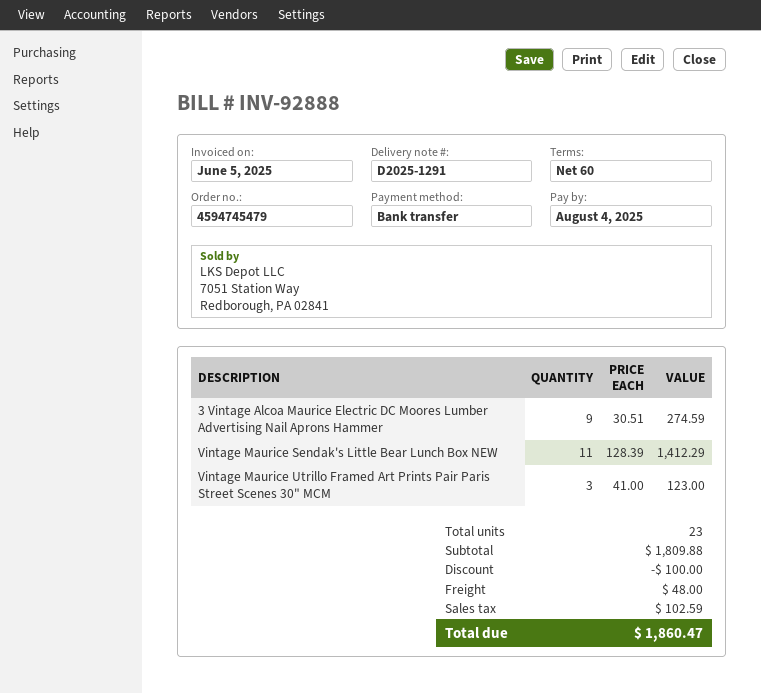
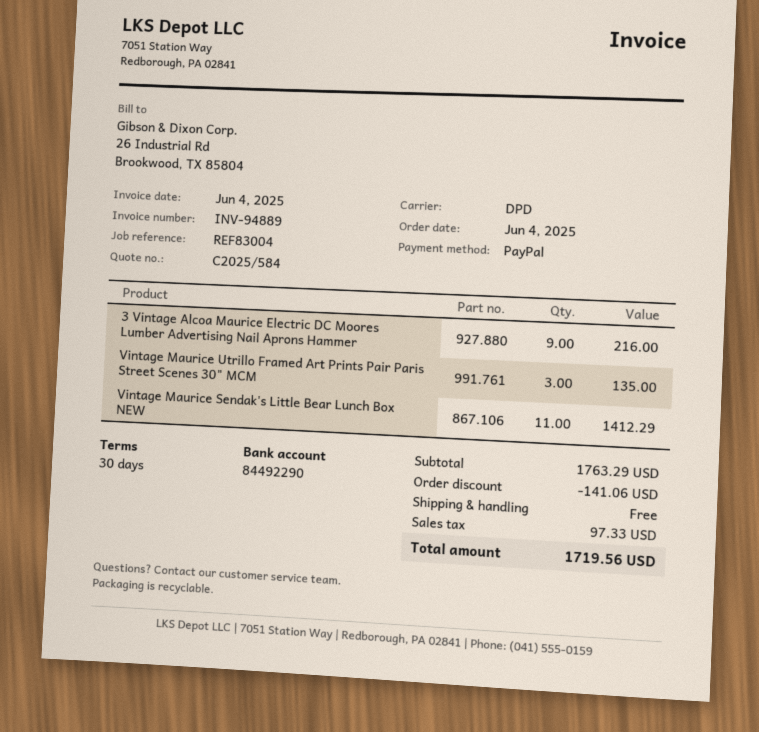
invoice number: INV-92888 -> INV-94889
invoice date: 2025-06-05 -> 2025-06-04
payment terms: 60 days -> 30 days
payment method: bank transfer -> PayPal
3 Vintage Alcoa Maurice Electric DC Moores Lumber Advertising Nail Aprons Hammer: 9 for 274.59 -> 9 for 216.00
Vintage Maurice Utrillo Framed Art Prints Pair Paris Street Scenes 30" MCM: 3 for 123.00 -> 3 for 135.00
subtotal: 1809.88 -> 1763.29
discount: 100.00 -> 141.06
shipping: 48.00 -> 0.00
tax: 102.59 -> 97.33
total: 1860.47 -> 1719.56

